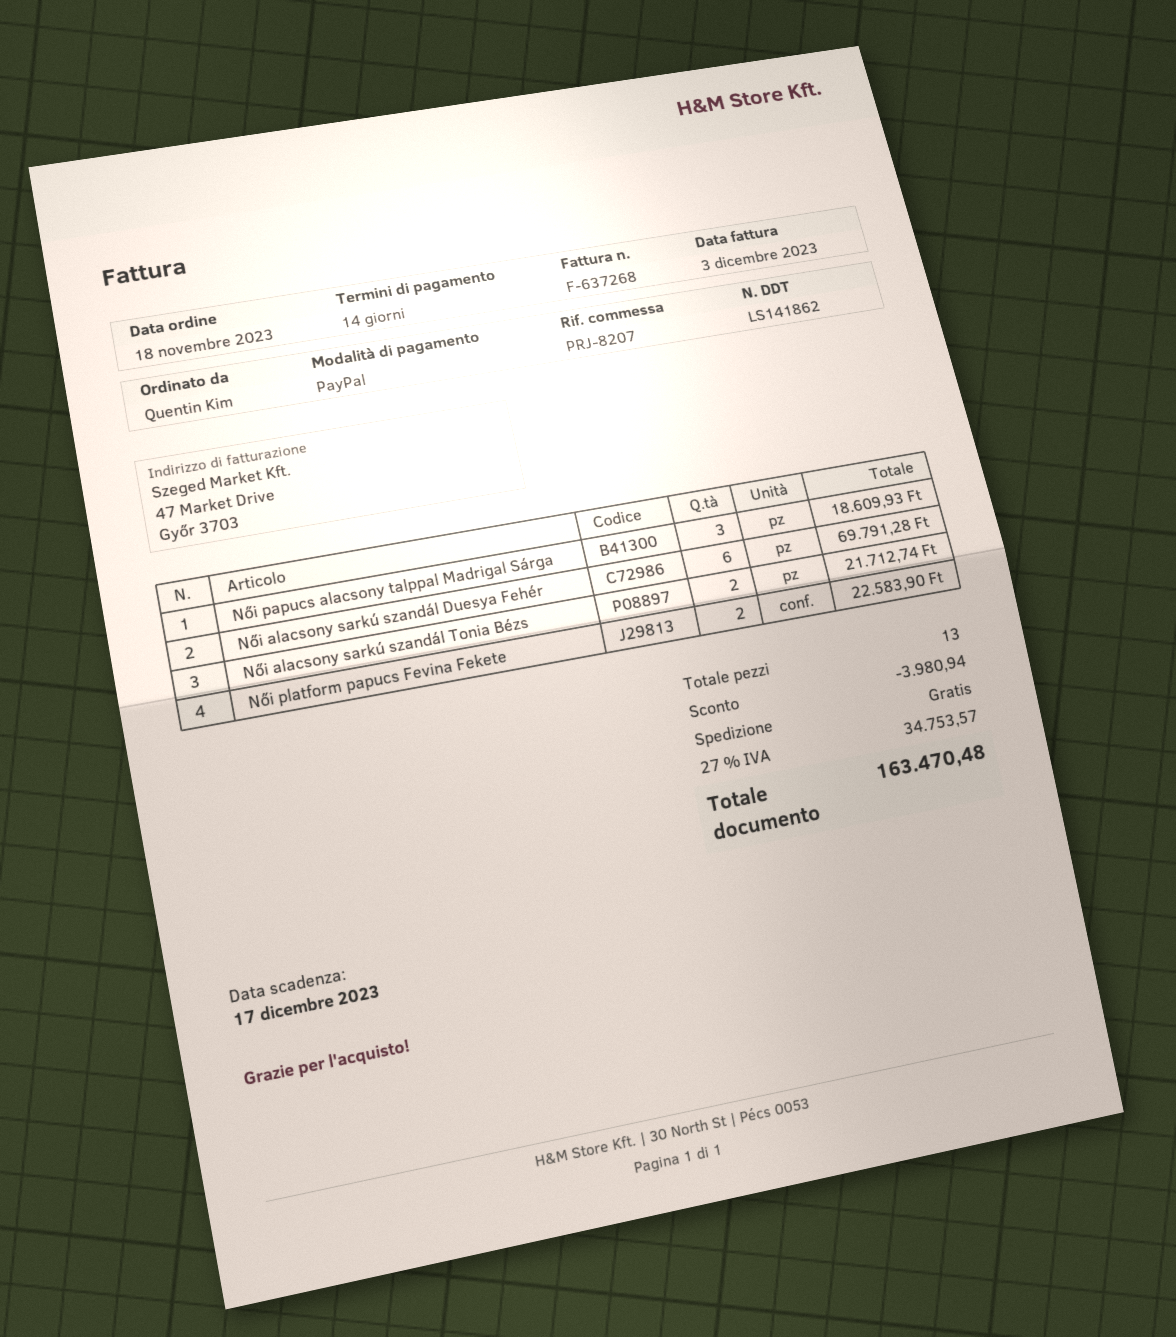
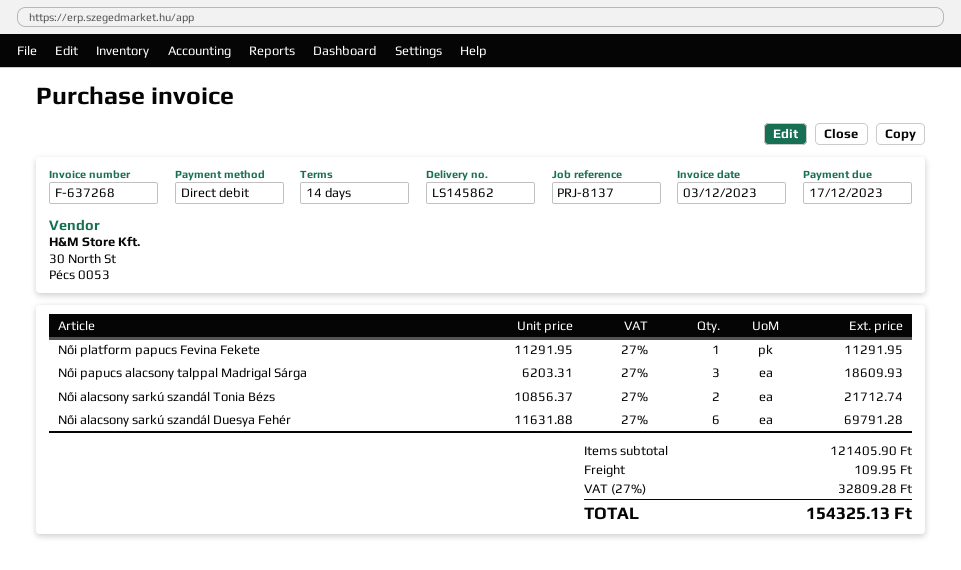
delivery note number: LS141862 -> LS145862
reference: PRJ-8207 -> PRJ-8137
payment method: PayPal -> direct debit
Női platform papucs Fevina Fekete: 2 for 22583.90 -> 1 for 11291.95
discount: 3980.94 -> none
shipping: 0.00 -> 109.95
tax: 27% = 34753.57 -> 27% = 32809.28
total: 163470.48 -> 154325.13

